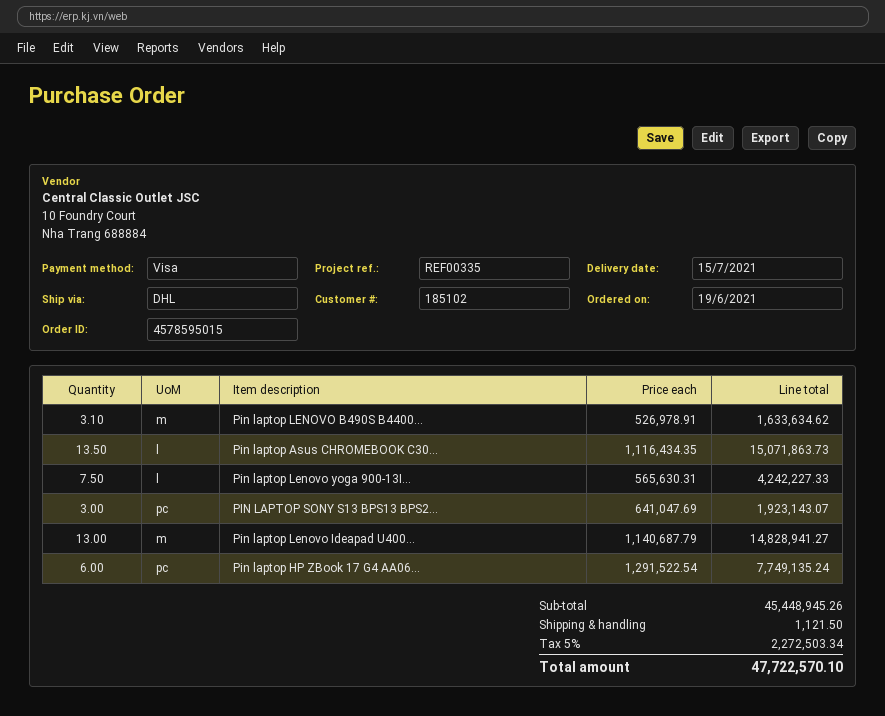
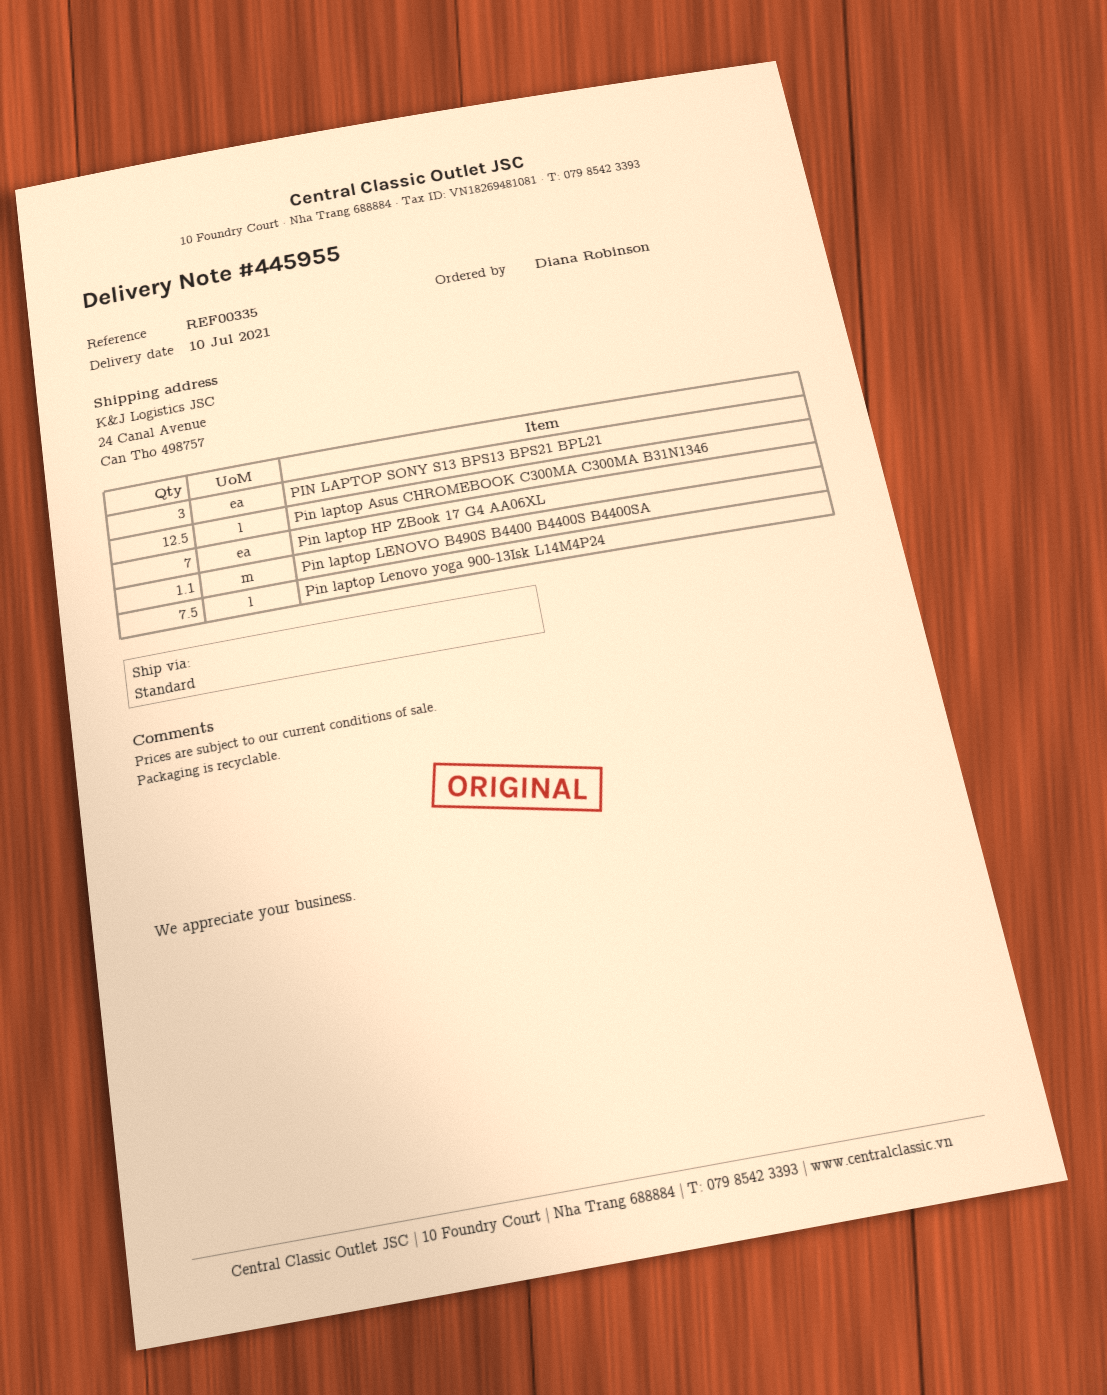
delivery date: 2021-07-15 -> 2021-07-10
shipping method: DHL -> standard
Pin laptop LENOVO B490S B4400...: 3.1 -> 1.1
Pin laptop Asus CHROMEBOOK C30...: 13.5 -> 12.5
Pin laptop Lenovo Ideapad U400...: 13 -> none
Pin laptop HP ZBook 17 G4 AA06...: 6 -> 7

